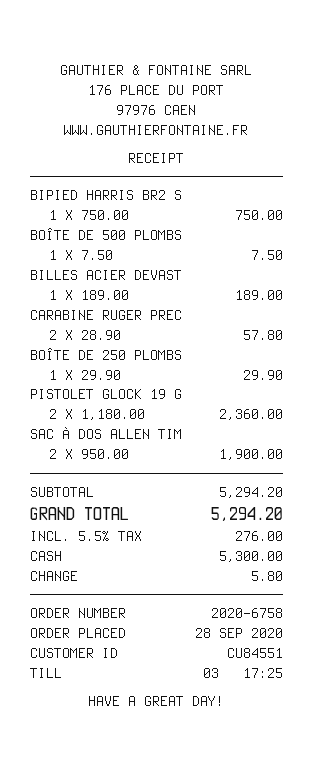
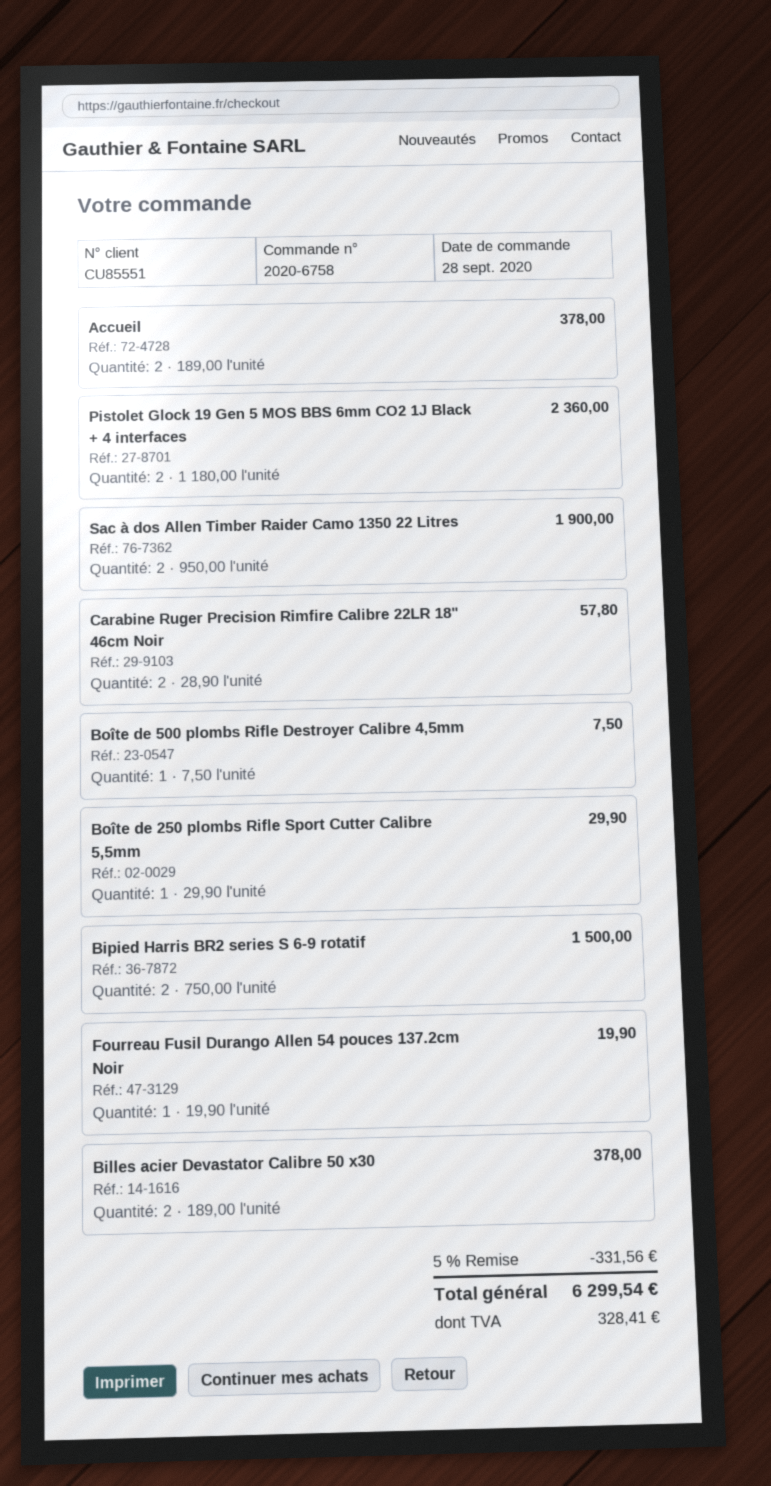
customer number: CU84551 -> CU85551
BIPIED HARRIS BR2 S: 1 x 750.00 = 750.00 -> 2 x 750.00 = 1500.00
BILLES ACIER DEVAST: 1 x 189.00 = 189.00 -> 2 x 189.00 = 378.00
Accueil: none -> 2 x 189.00 = 378.00
Fourreau Fusil Durango Allen 54 pouces 137.2cm Noir: none -> 1 x 19.90 = 19.90
discount: none -> 5% = 331.56
tax: 276.00 -> 328.41
total: 5294.20 -> 6299.54

